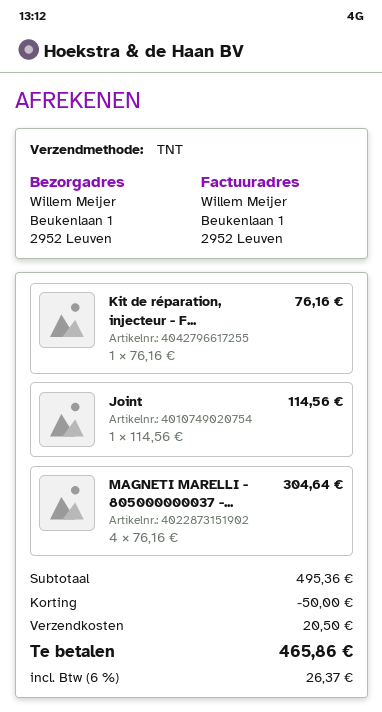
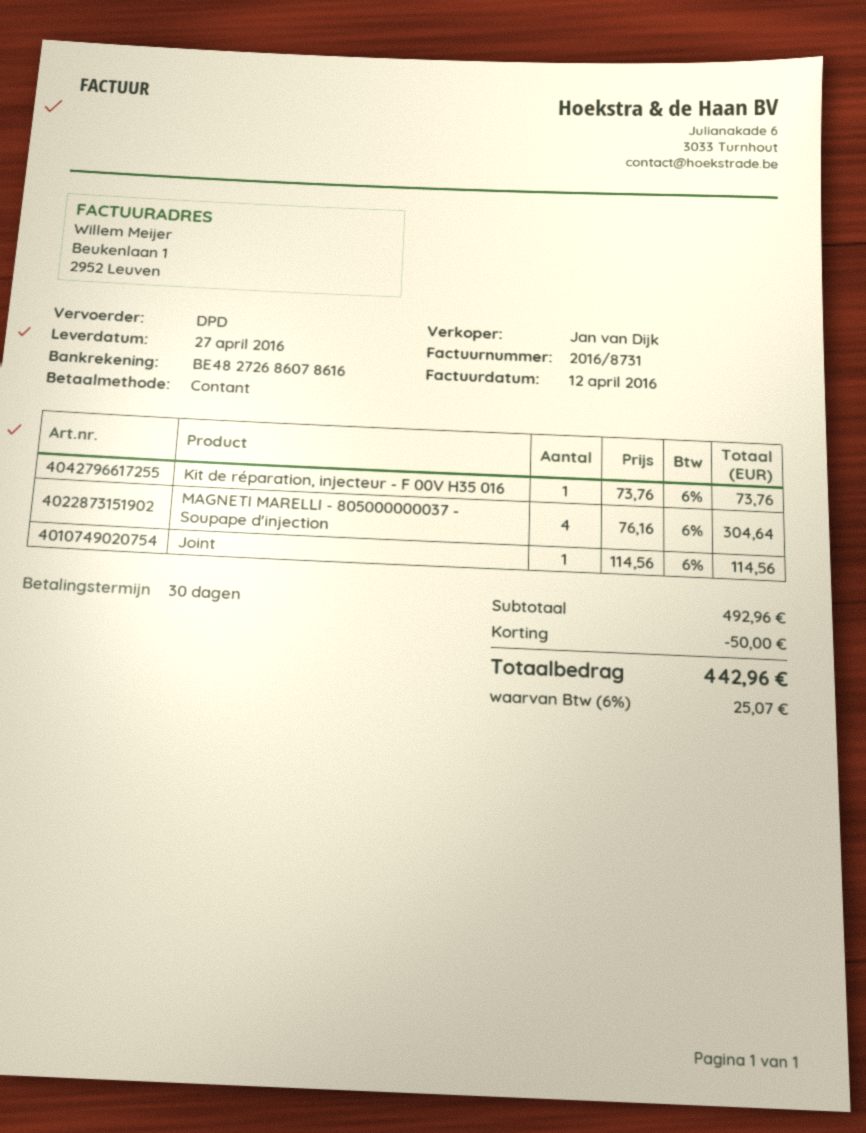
shipping method: TNT -> DPD
Kit de réparation, injecteur - F...: 1 x 76.16 = 76.16 -> 1 x 73.76 = 73.76
subtotal: 495.36 -> 492.96
shipping: 20.50 -> none
tax: 6% = 26.37 -> 6% = 25.07
total: 465.86 -> 442.96

